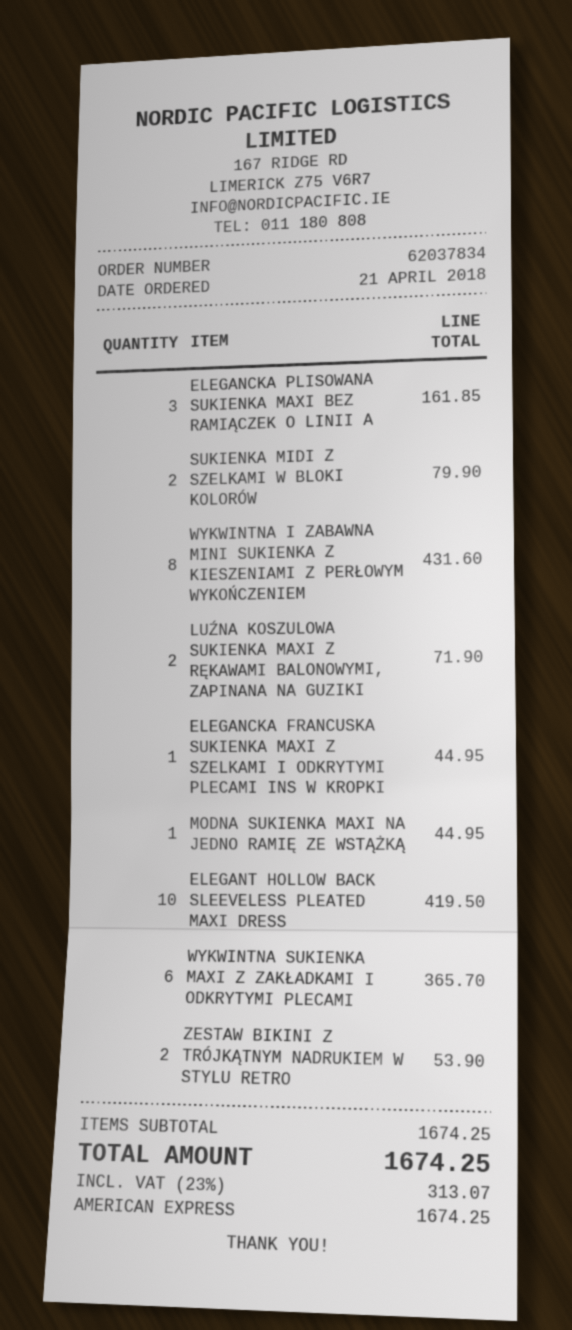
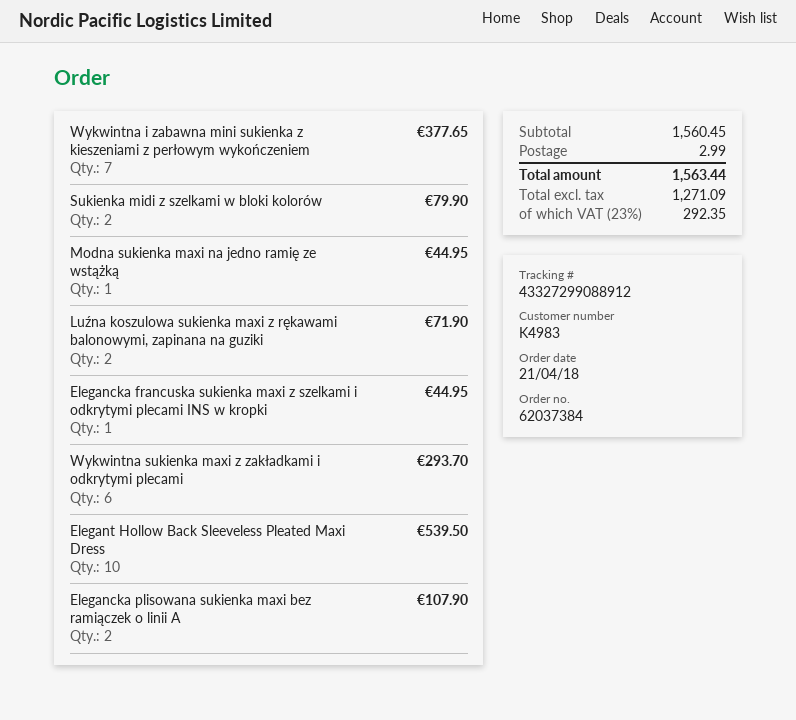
order number: 62037834 -> 62037384
ELEGANCKA PLISOWANA SUKIENKA MAXI BEZ RAMIĄCZEK O LINII A: 3 for 161.85 -> 2 for 107.90
WYKWINTNA I ZABAWNA MINI SUKIENKA Z KIESZENIAMI Z PERŁOWYM WYKOŃCZENIEM: 8 for 431.60 -> 7 for 377.65
ELEGANT HOLLOW BACK SLEEVELESS PLEATED MAXI DRESS: 10 for 419.50 -> 10 for 539.50
WYKWINTNA SUKIENKA MAXI Z ZAKŁADKAMI I ODKRYTYMI PLECAMI: 6 for 365.70 -> 6 for 293.70
ZESTAW BIKINI Z TRÓJKĄTNYM NADRUKIEM W STYLU RETRO: 2 for 53.90 -> none
subtotal: 1674.25 -> 1560.45
shipping: none -> 2.99
tax: 23% = 313.07 -> 23% = 292.35
total: 1674.25 -> 1563.44

